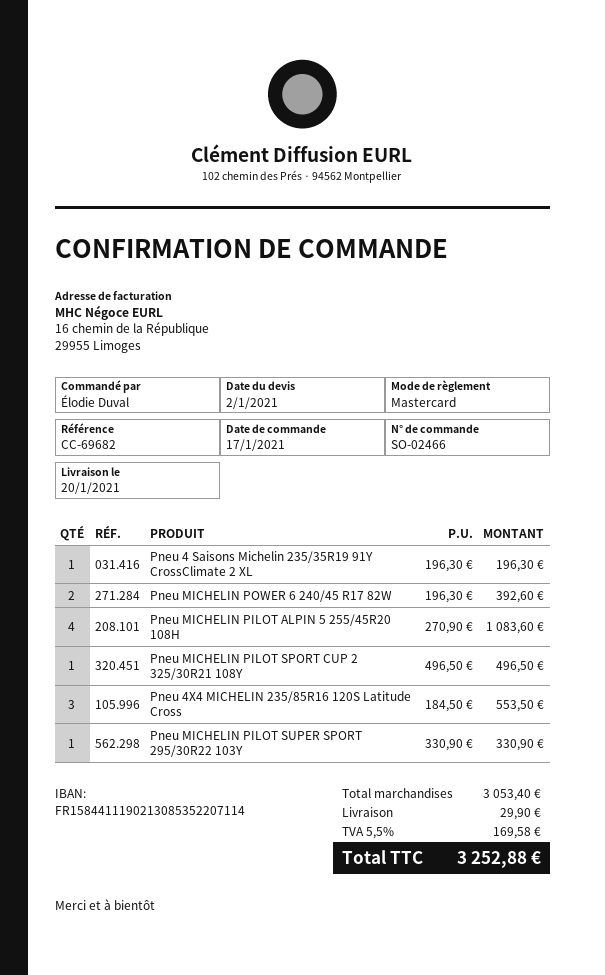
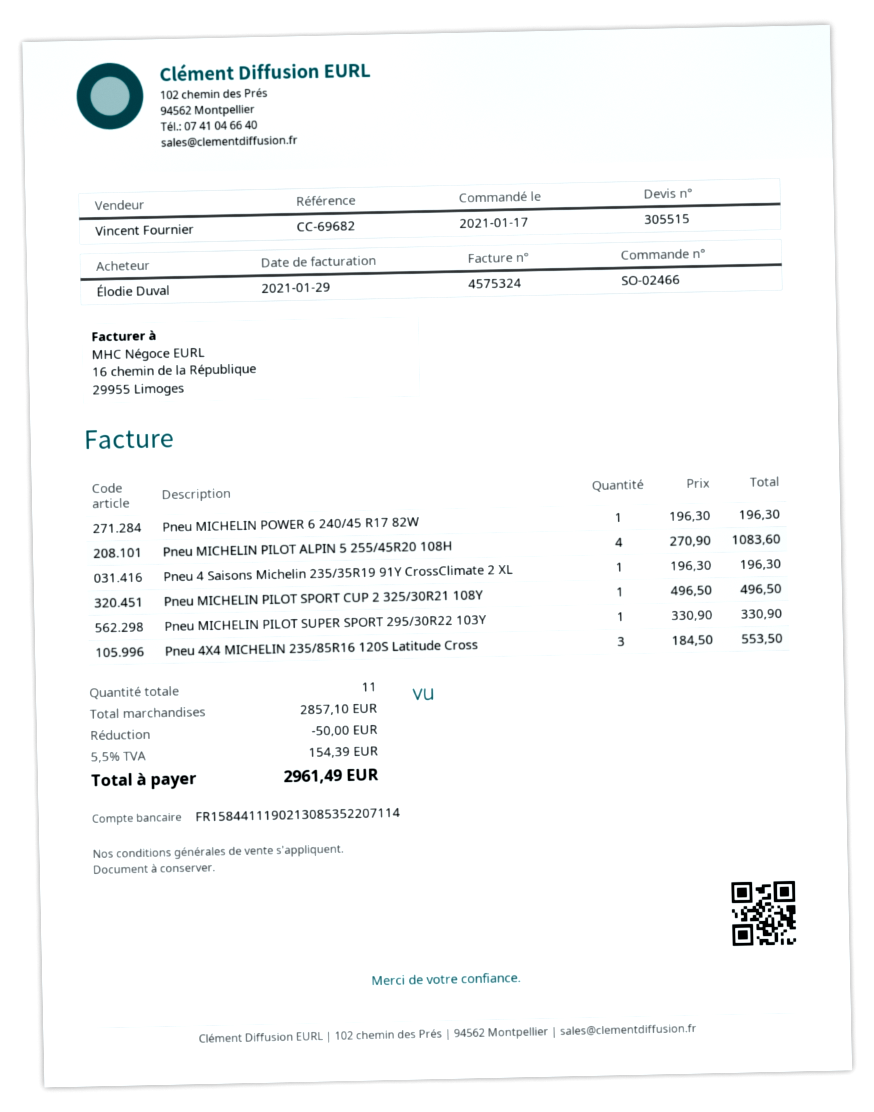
Pneu MICHELIN POWER 6 240/45 R17 82W: 2 x 196.30 = 392.60 -> 1 x 196.30 = 196.30
subtotal: 3053.40 -> 2857.10
discount: none -> 50.00
shipping: 29.90 -> none
tax: 5.5% = 169.58 -> 5.5% = 154.39
total: 3252.88 -> 2961.49

